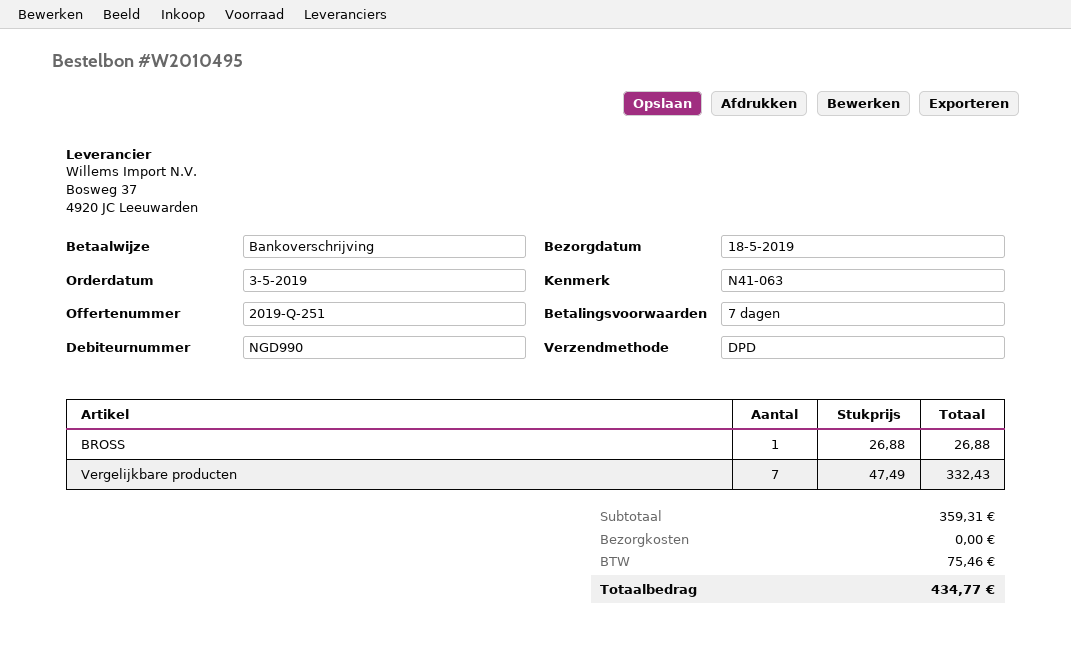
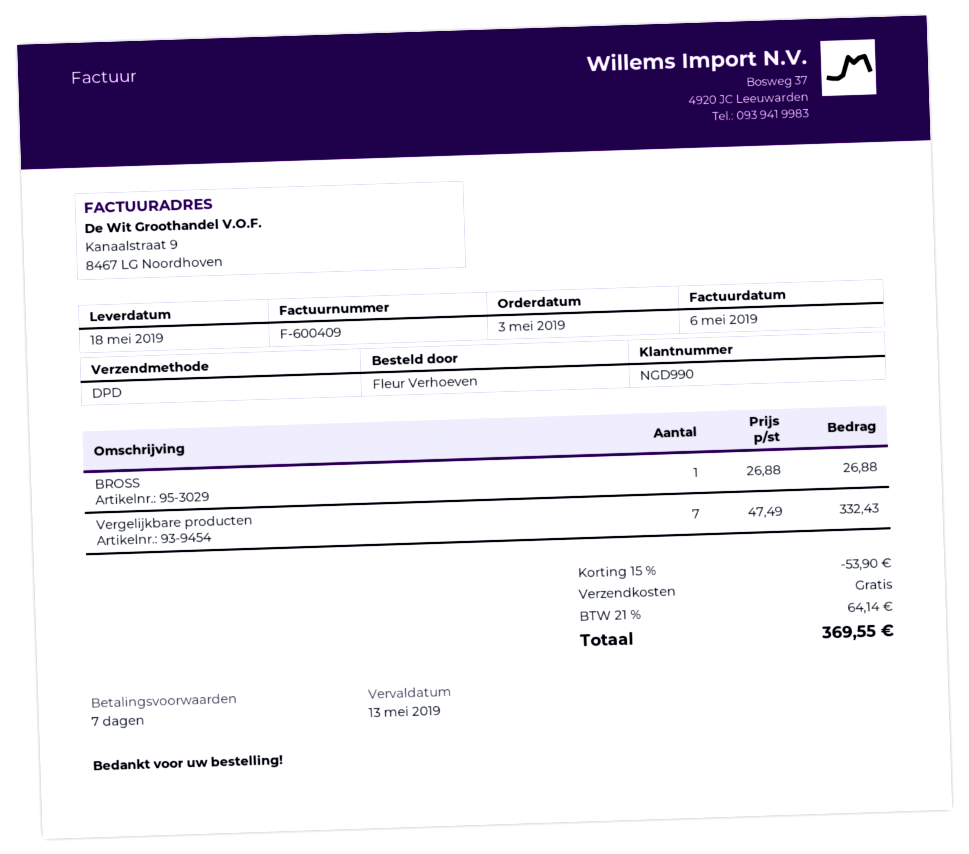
discount: none -> 15% = 53.90
tax: 75.46 -> 64.14
total: 434.77 -> 369.55

